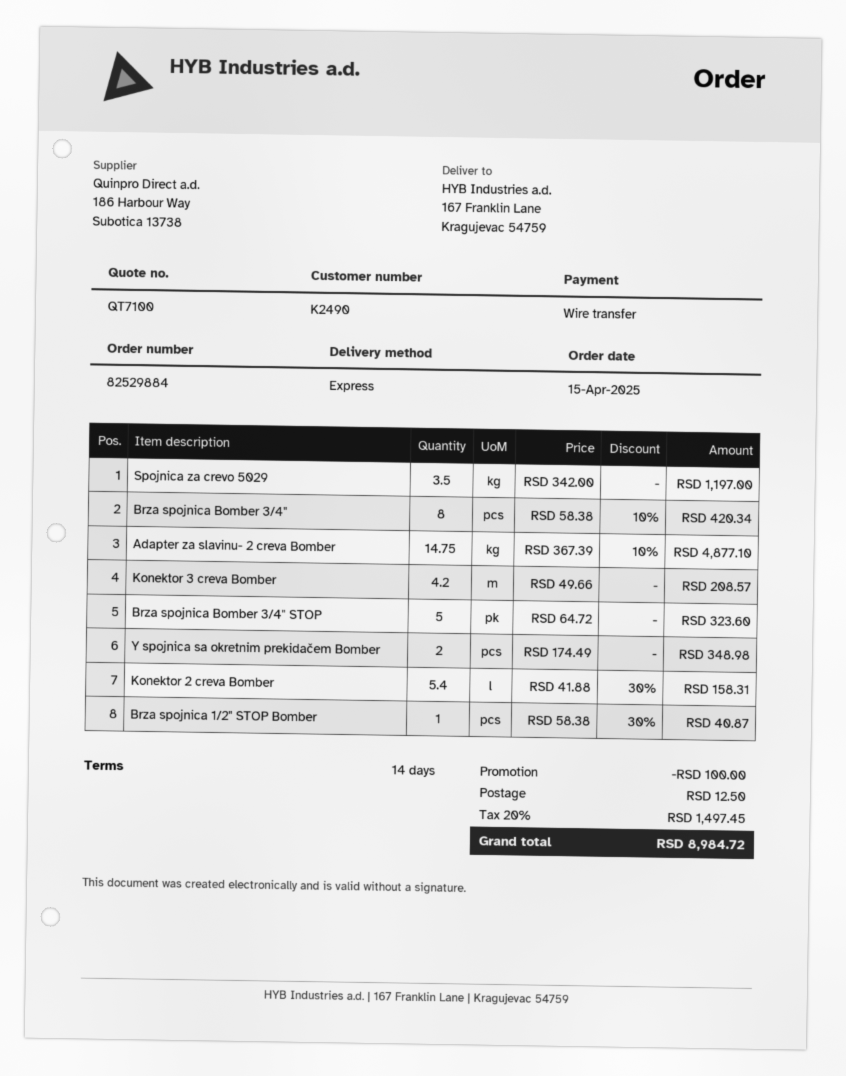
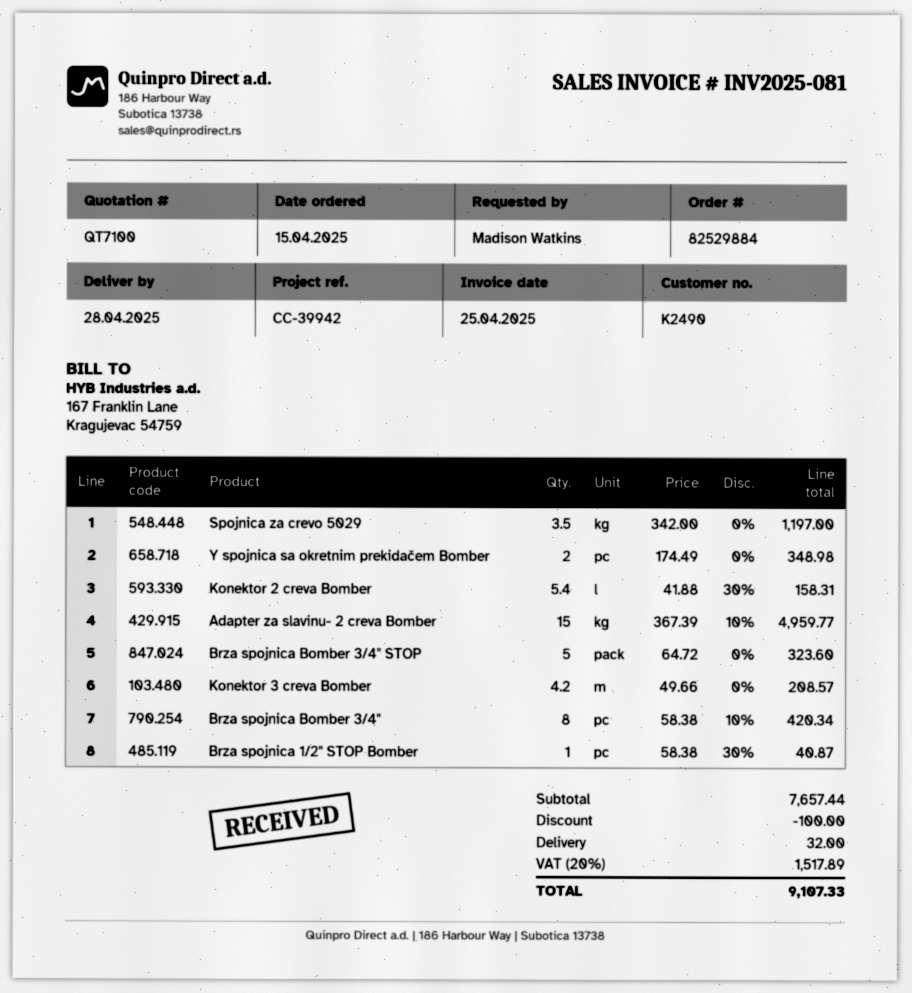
Adapter za slavinu- 2 creva Bomber: 14.75 x 367.39 - 10% = 4877.10 -> 15 x 367.39 - 10% = 4959.77
shipping: 12.50 -> 32.00
tax: 20% = 1497.45 -> 20% = 1517.89
total: 8984.72 -> 9107.33

